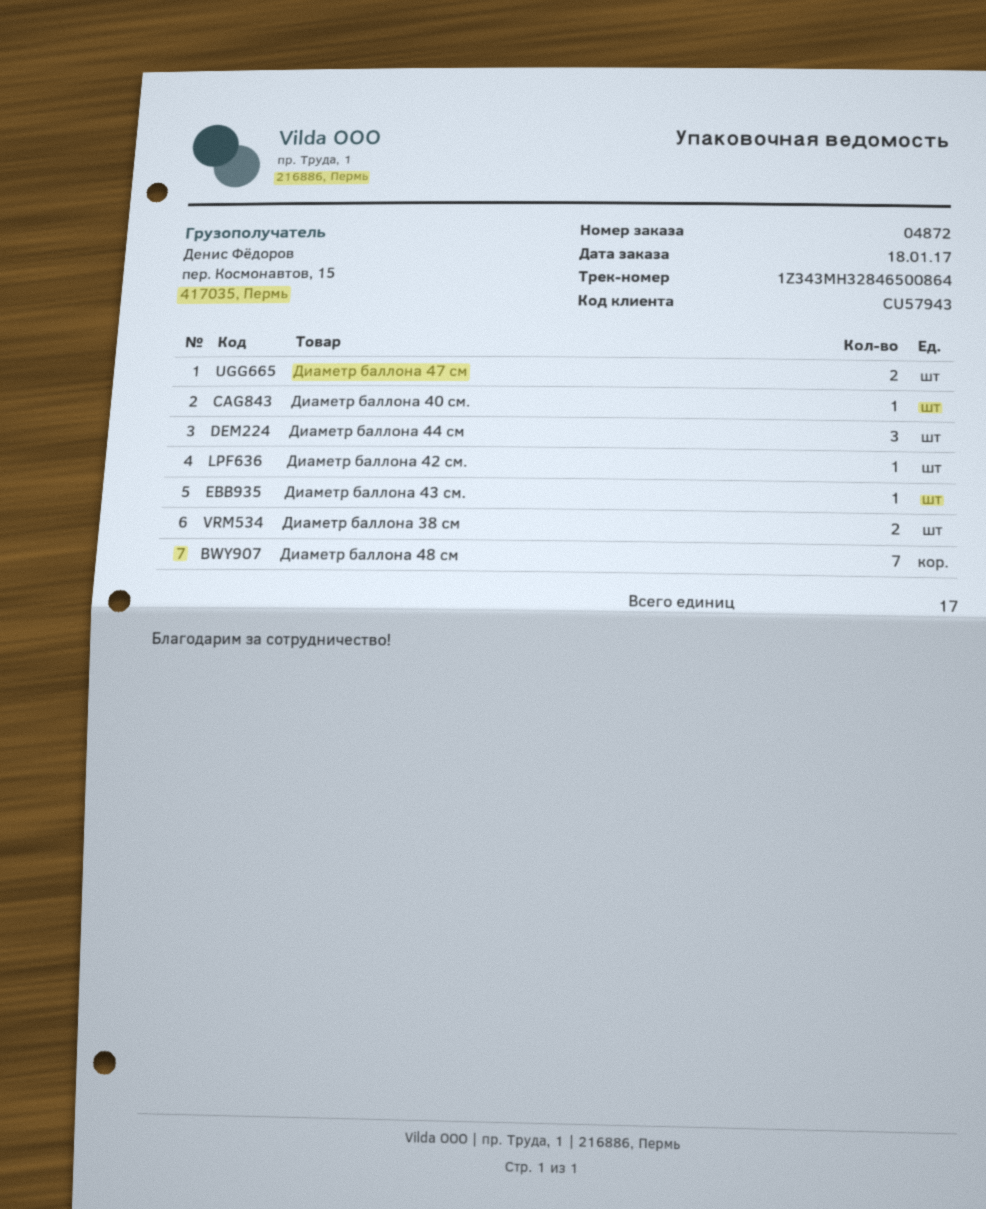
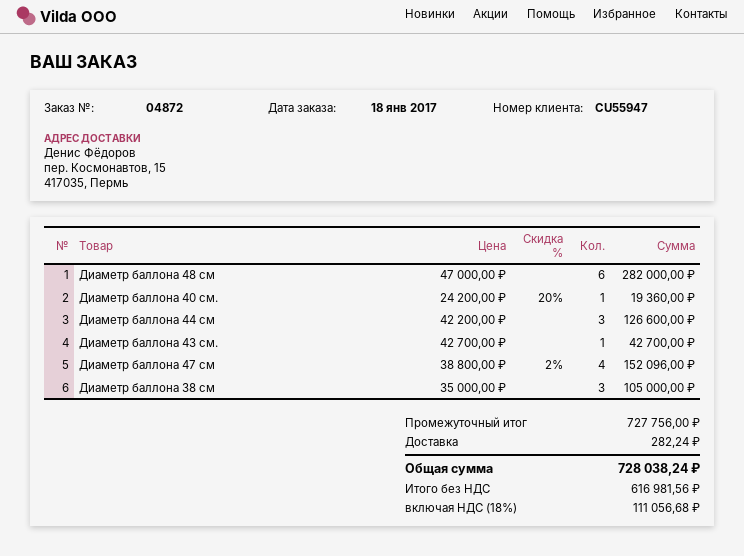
customer number: CU57943 -> CU55947
Диаметр баллона 47 см: 2 -> 4
Диаметр баллона 42 см.: 1 -> none
Диаметр баллона 38 см: 2 -> 3
Диаметр баллона 48 см: 7 -> 6

